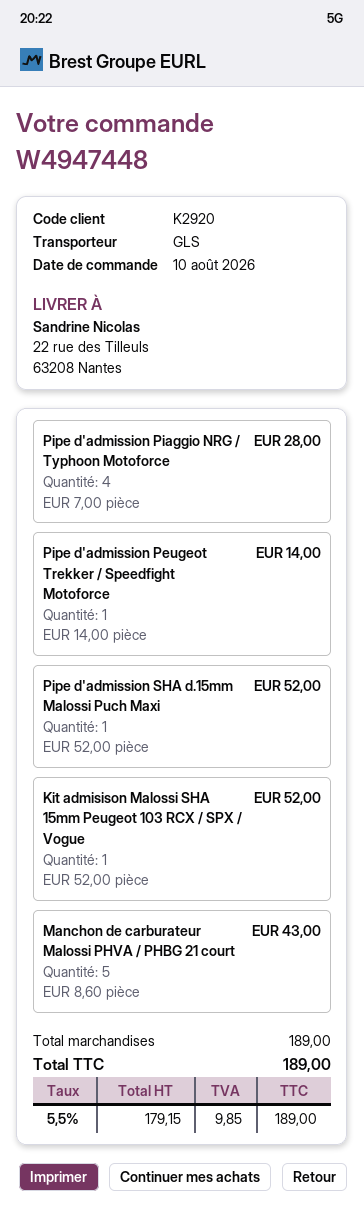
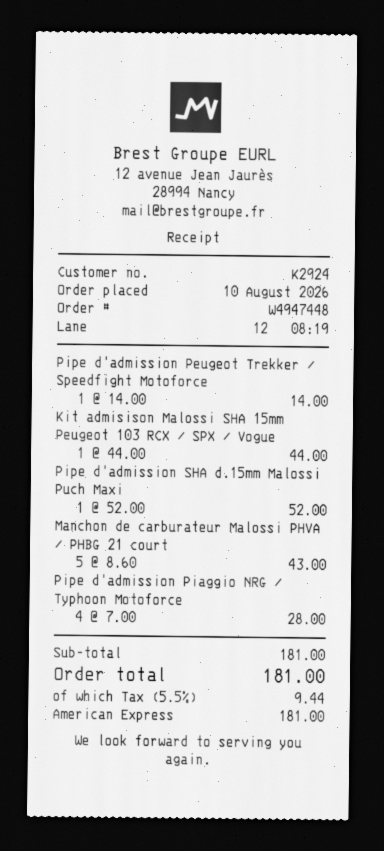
customer number: K2920 -> K2924
Kit admisison Malossi SHA 15mm Peugeot 103 RCX / SPX / Vogue: 1 x 52.00 = 52.00 -> 1 x 44.00 = 44.00
subtotal: 189.00 -> 181.00
tax: 5.5% = 9.85 -> 5.5% = 9.44
total: 189.00 -> 181.00

